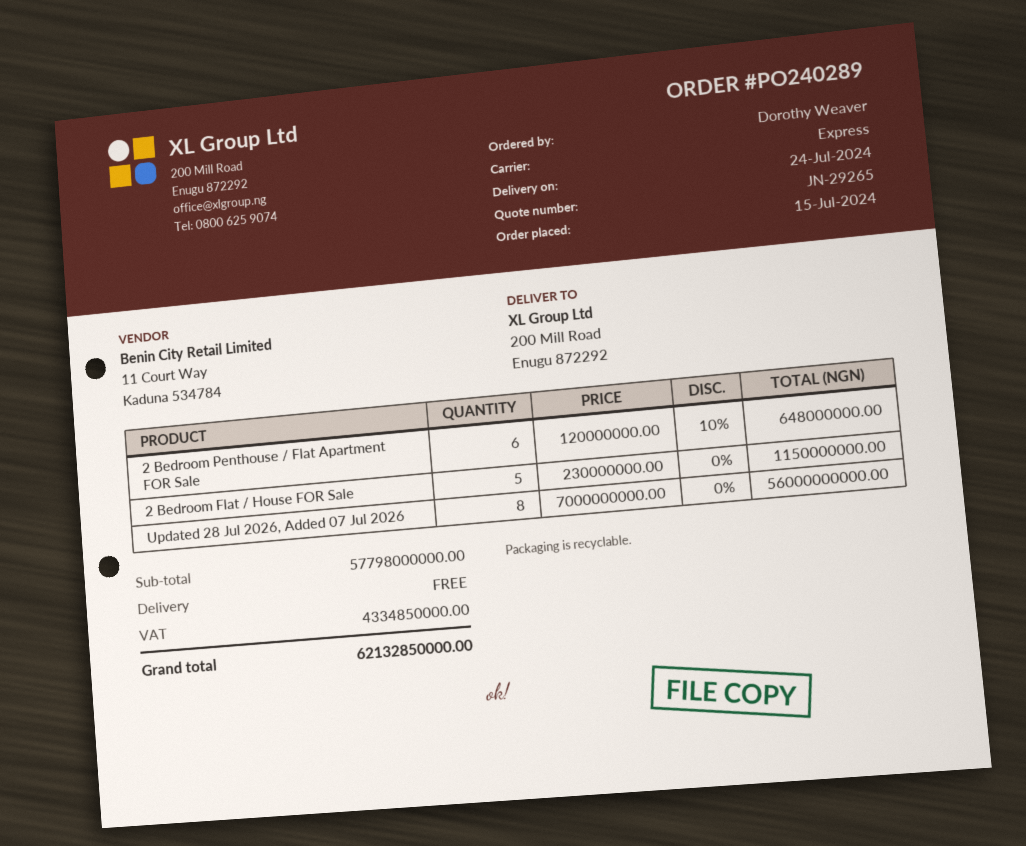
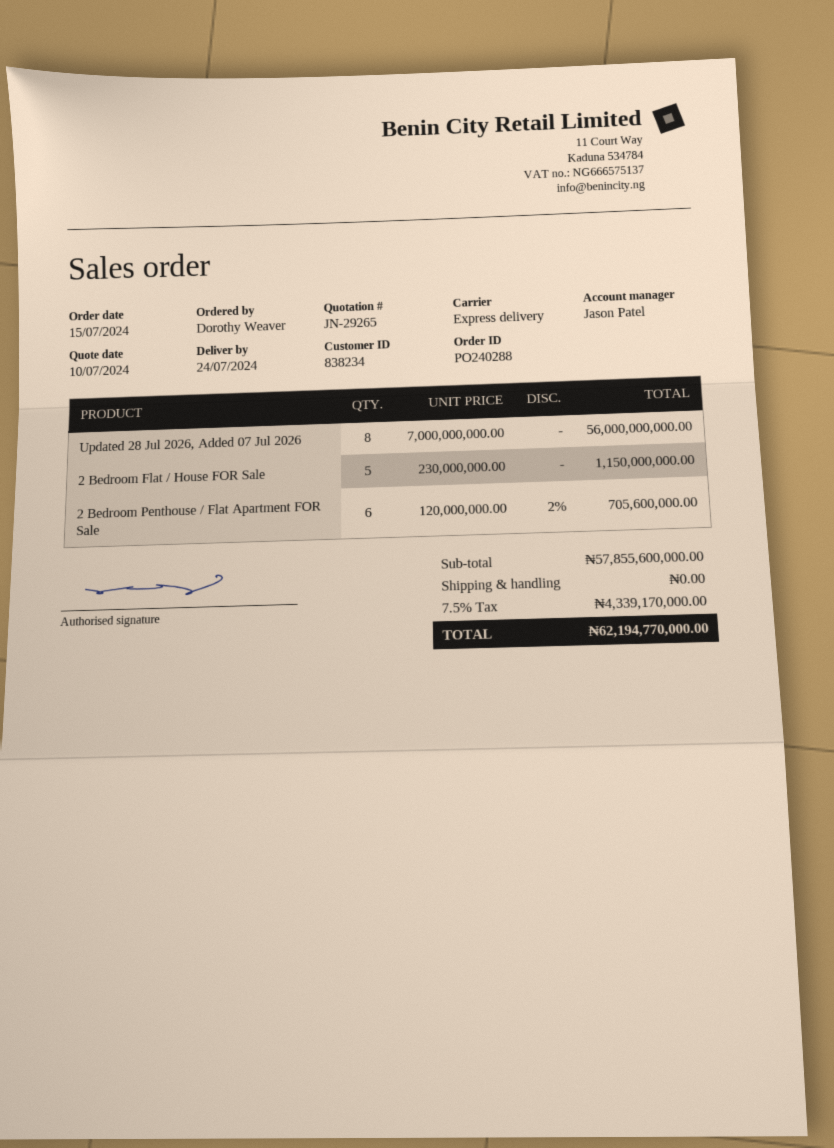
order number: PO240289 -> PO240288
2 Bedroom Penthouse / Flat Apartment FOR Sale: 6 x 120000000.00 - 10% = 648000000.00 -> 6 x 120000000.00 - 2% = 705600000.00
subtotal: 57798000000.00 -> 57855600000.00
tax: 4334850000.00 -> 4339170000.00
total: 62132850000.00 -> 62194770000.00

